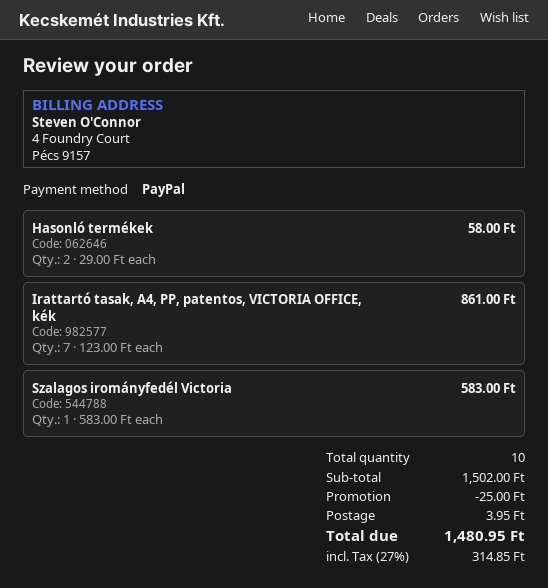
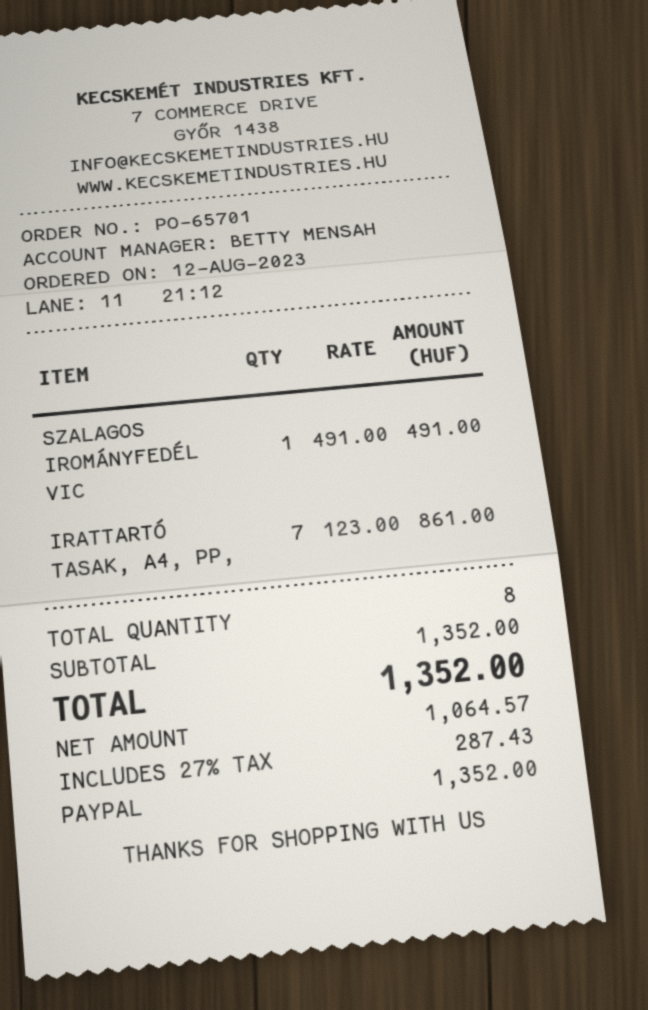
Hasonló termékek: 2 x 29.00 = 58.00 -> none
Szalagos irományfedél Victoria: 1 x 583.00 = 583.00 -> 1 x 491.00 = 491.00
total quantity: 10 -> 8
subtotal: 1502.00 -> 1352.00
discount: 25.00 -> none
shipping: 3.95 -> none
tax: 27% = 314.85 -> 27% = 287.43
total: 1480.95 -> 1352.00

